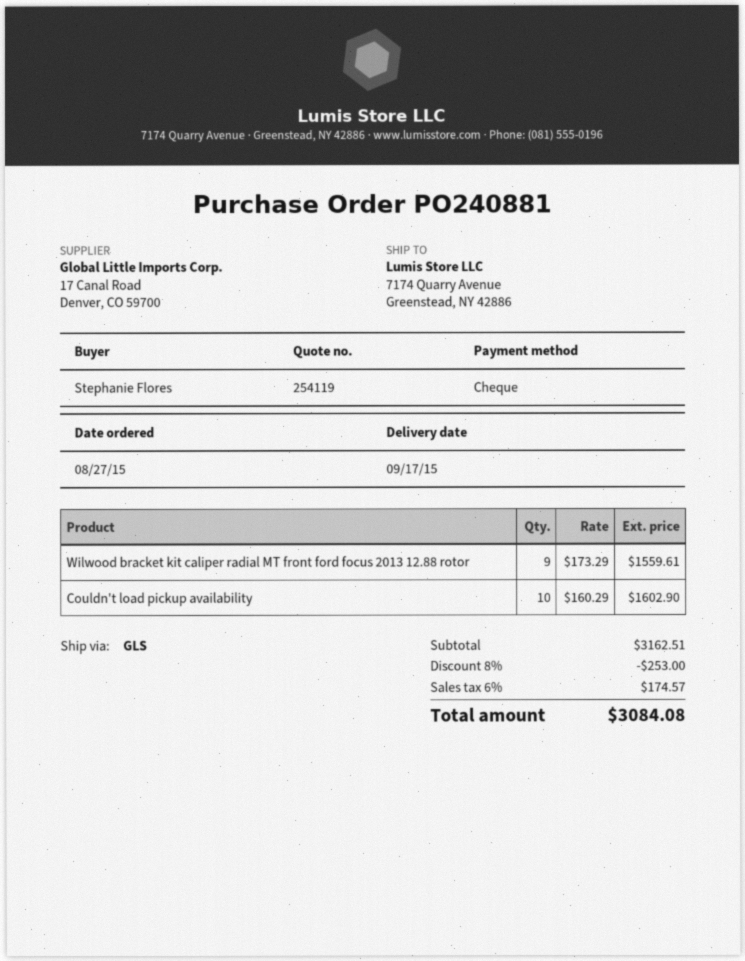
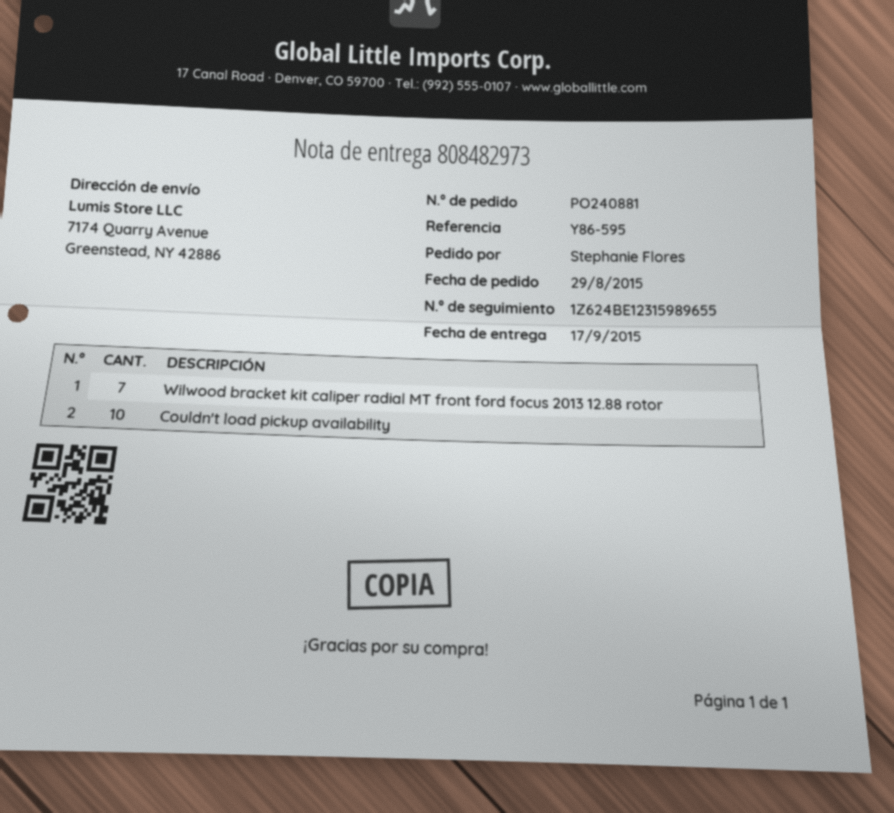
order date: 2015-08-27 -> 2015-08-29
Wilwood bracket kit caliper radial MT front ford focus 2013 12.88 rotor: 9 -> 7

